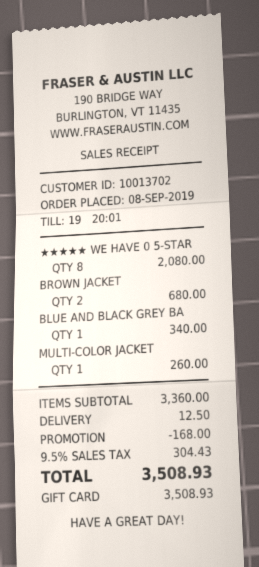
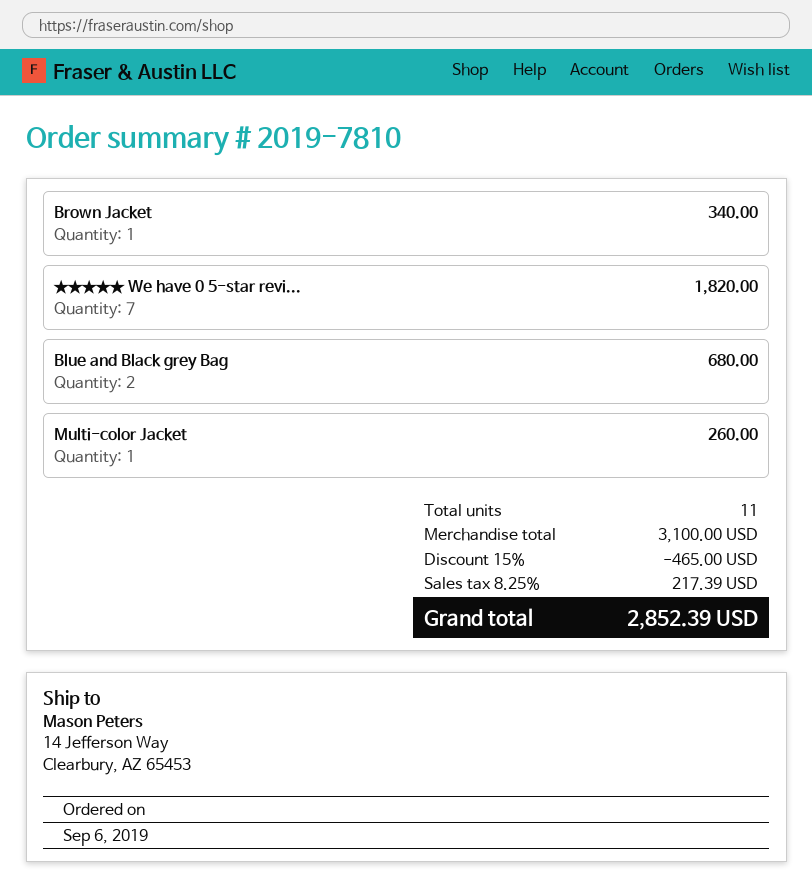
order date: 2019-09-08 -> 2019-09-06
★★★★★ WE HAVE 0 5-STAR: 8 for 2080.00 -> 7 for 1820.00
BROWN JACKET: 2 for 680.00 -> 1 for 340.00
BLUE AND BLACK GREY BA: 1 for 340.00 -> 2 for 680.00
subtotal: 3360.00 -> 3100.00
discount: 168.00 -> 465.00
shipping: 12.50 -> none
tax: 9.5% = 304.43 -> 8.25% = 217.39
total: 3508.93 -> 2852.39

